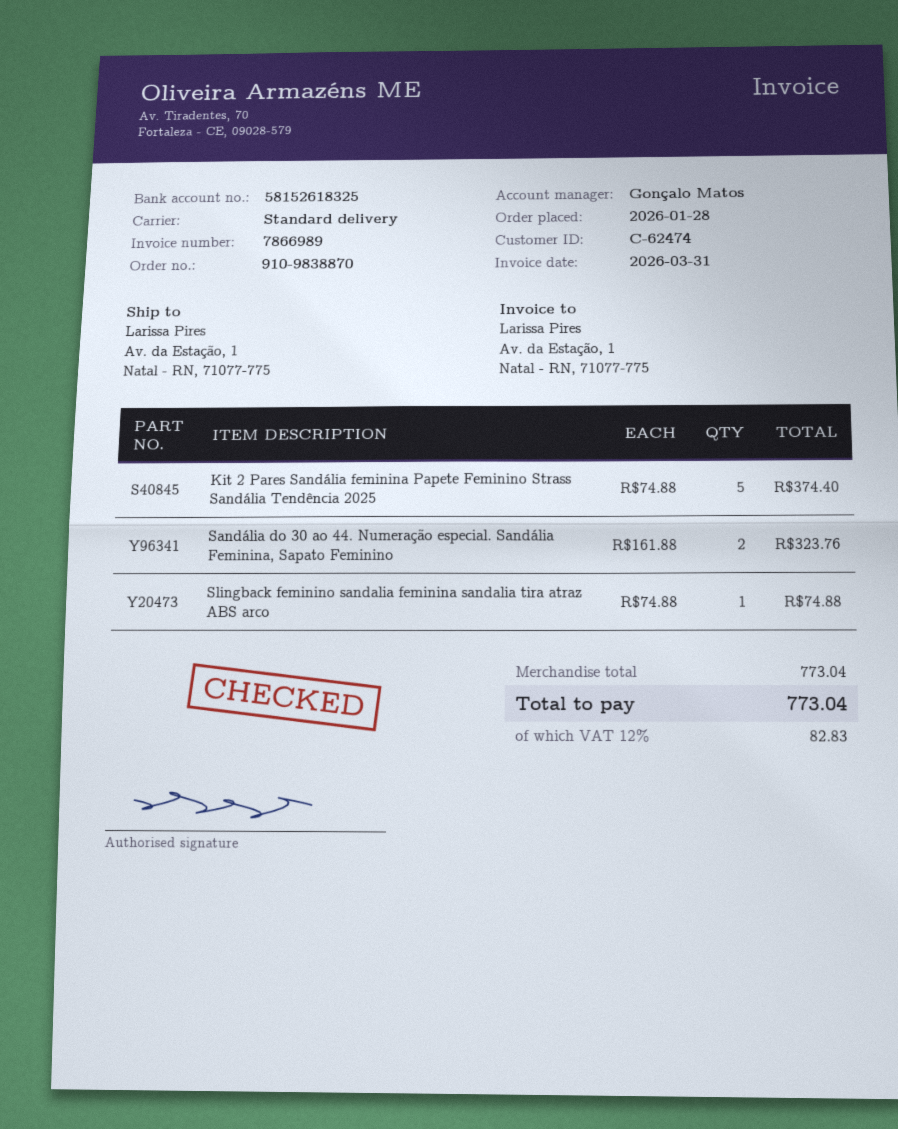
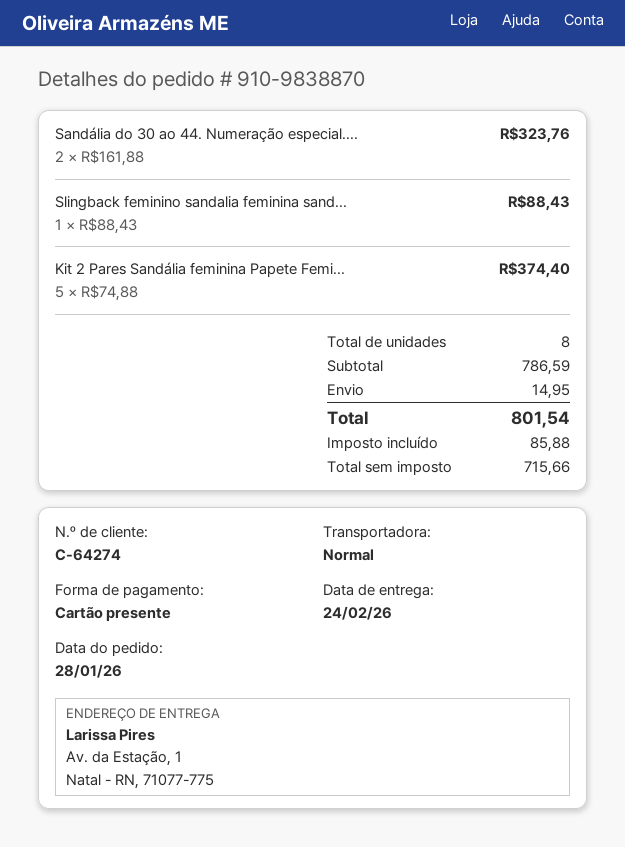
customer number: C-62474 -> C-64274
Slingback feminino sandalia feminina sandalia tira atraz ABS arco: 1 x 74.88 = 74.88 -> 1 x 88.43 = 88.43
subtotal: 773.04 -> 786.59
shipping: none -> 14.95
tax: 82.83 -> 85.88
total: 773.04 -> 801.54

